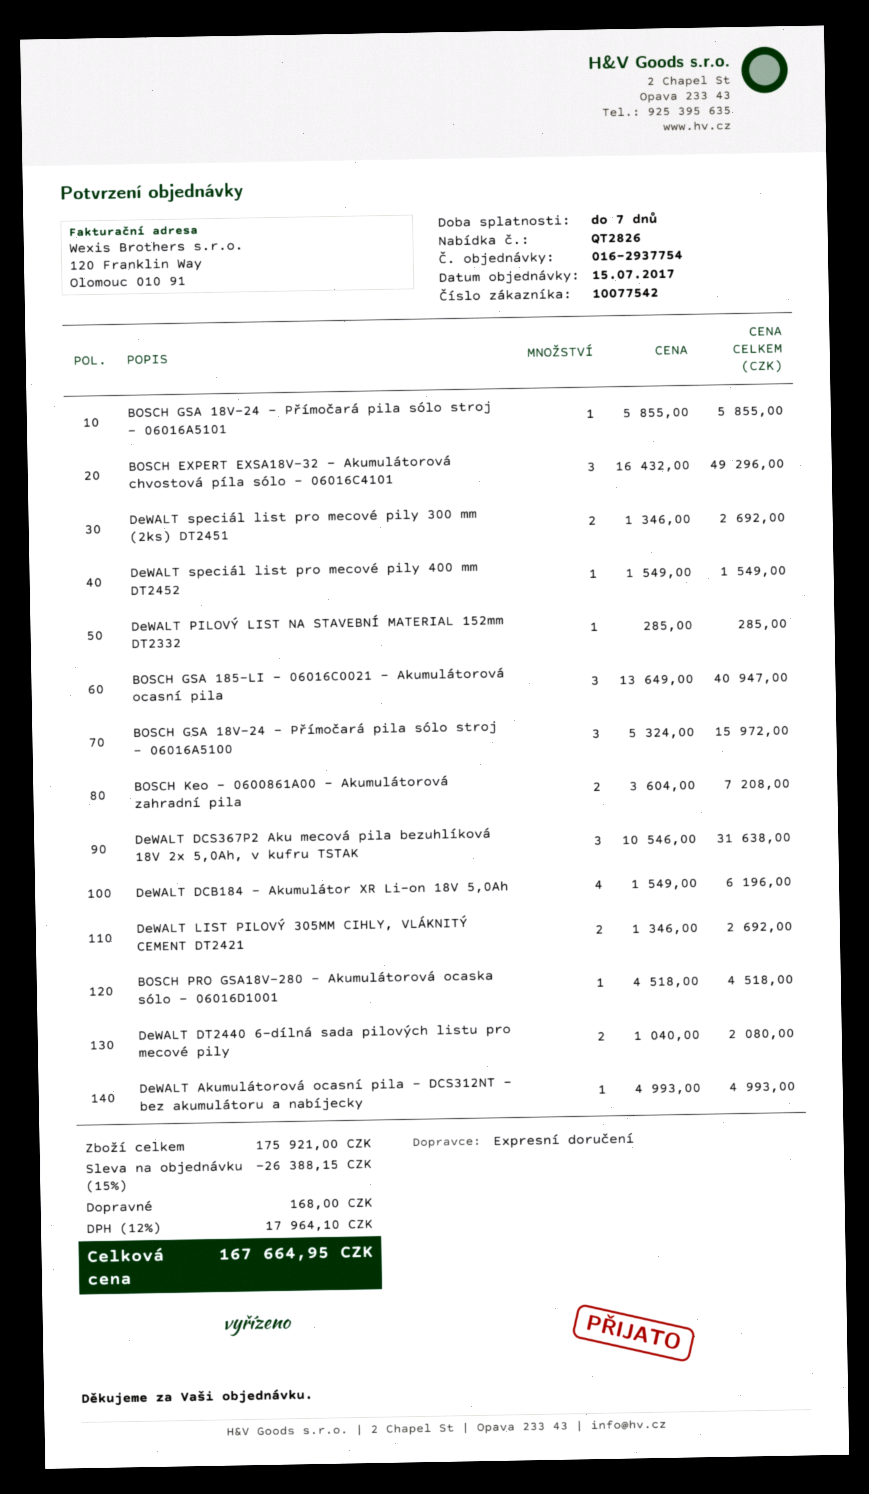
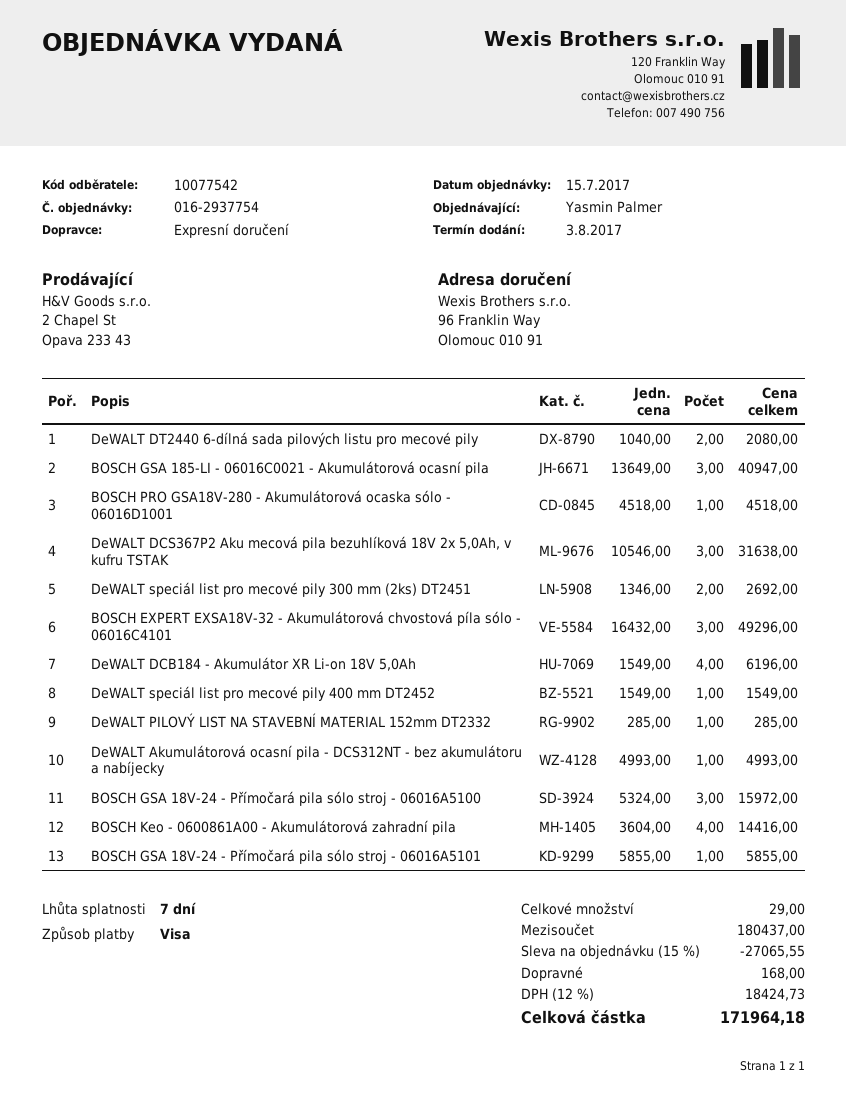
BOSCH Keo - 0600861A00 - Akumulátorová zahradní pila: 2 x 3604.00 = 7208.00 -> 4 x 3604.00 = 14416.00
DeWALT LIST PILOVÝ 305MM CIHLY, VLÁKNITÝ CEMENT DT2421: 2 x 1346.00 = 2692.00 -> none
subtotal: 175921.00 -> 180437.00
discount: 15% = 26388.15 -> 15% = 27065.55
tax: 12% = 17964.10 -> 12% = 18424.73
total: 167664.95 -> 171964.18

